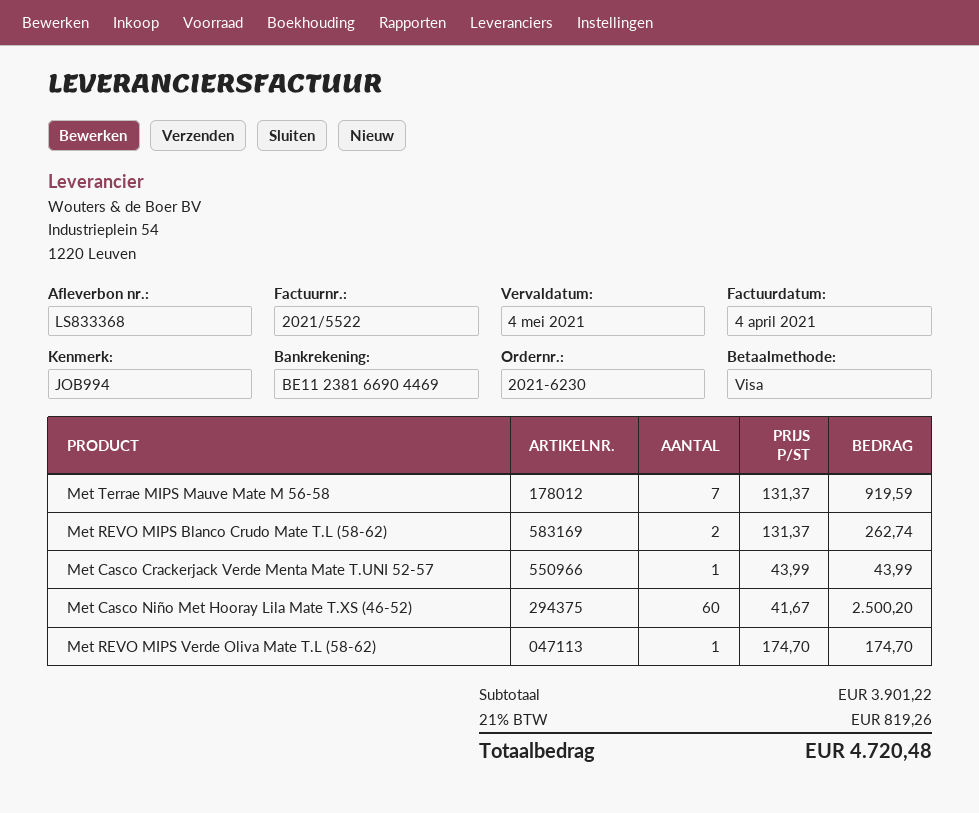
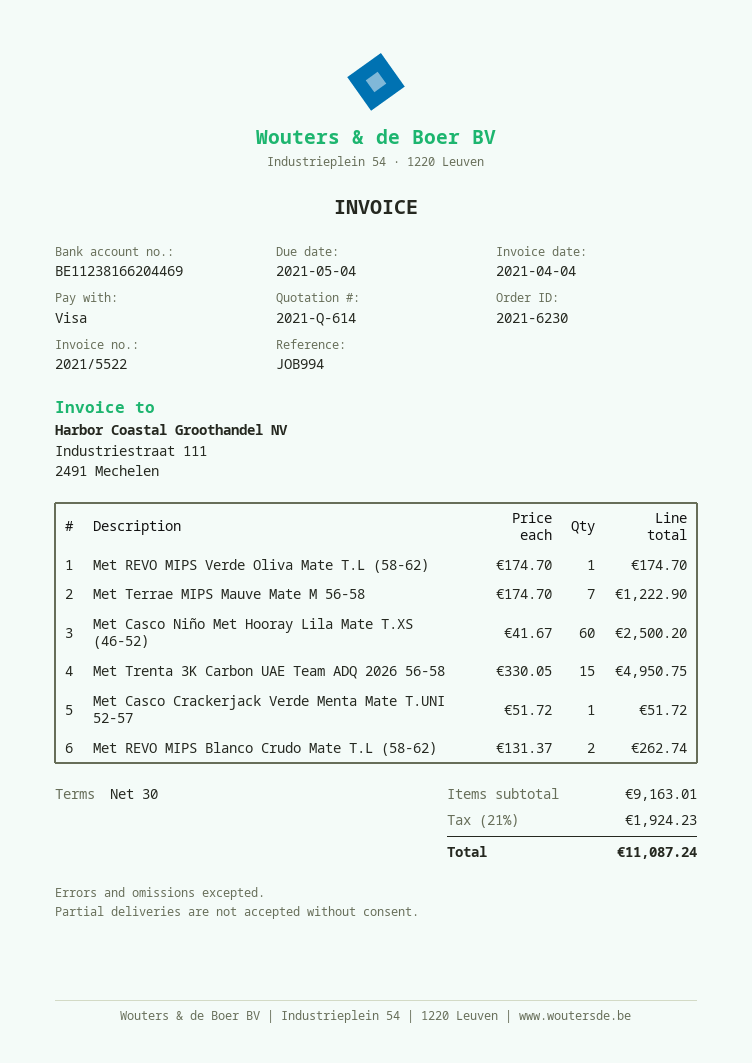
bank account: BE11238166904469 -> BE11238166204469
Met Terrae MIPS Mauve Mate M 56-58: 7 x 131.37 = 919.59 -> 7 x 174.70 = 1222.90
Met Casco Crackerjack Verde Menta Mate T.UNI 52-57: 1 x 43.99 = 43.99 -> 1 x 51.72 = 51.72
Met Trenta 3K Carbon UAE Team ADQ 2026 56-58: none -> 15 x 330.05 = 4950.75
subtotal: 3901.22 -> 9163.01
tax: 21% = 819.26 -> 21% = 1924.23
total: 4720.48 -> 11087.24

